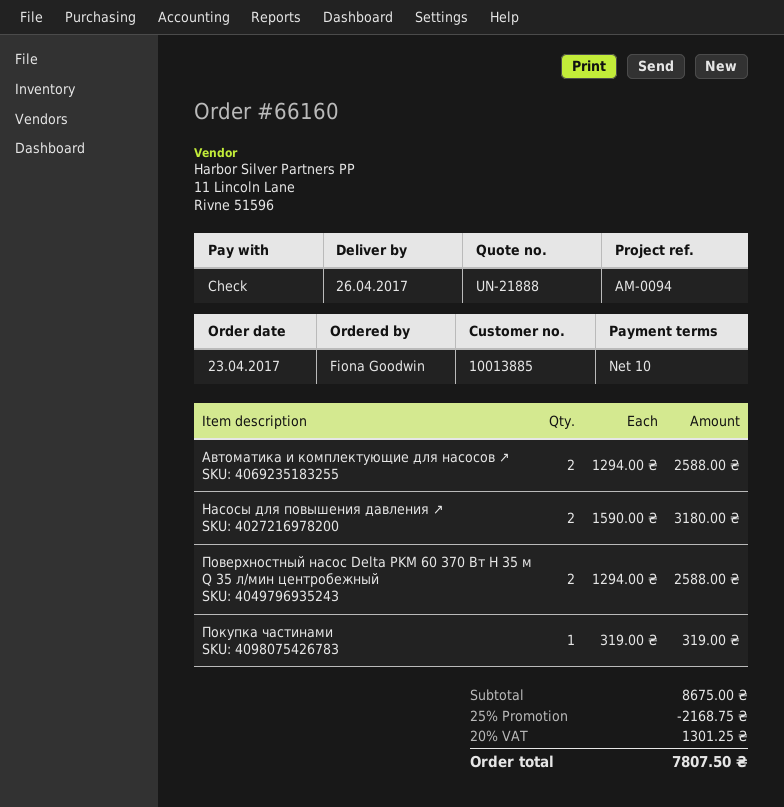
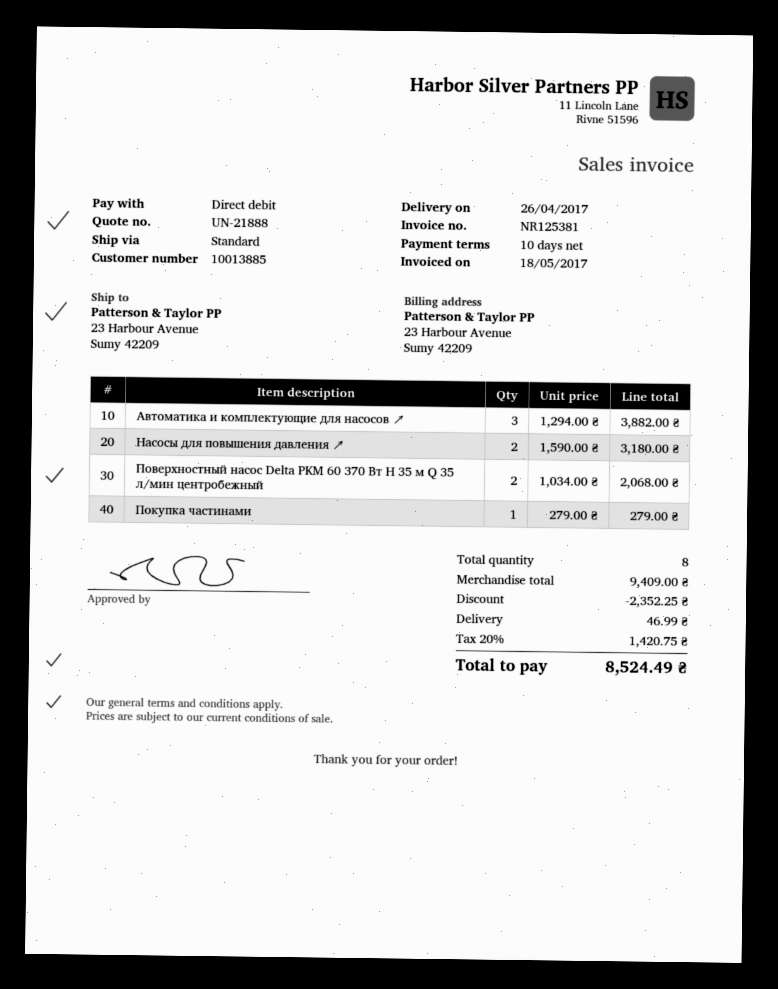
payment method: cheque -> direct debit
Автоматика и комплектующие для насосов ↗: 2 x 1294.00 = 2588.00 -> 3 x 1294.00 = 3882.00
Поверхностный насос Delta PKM 60 370 Вт H 35 м Q 35 л/мин центробежный: 2 x 1294.00 = 2588.00 -> 2 x 1034.00 = 2068.00
Покупка частинами: 1 x 319.00 = 319.00 -> 1 x 279.00 = 279.00
subtotal: 8675.00 -> 9409.00
discount: 2168.75 -> 2352.25
shipping: none -> 46.99
tax: 20% = 1301.25 -> 20% = 1420.75
total: 7807.50 -> 8524.49

